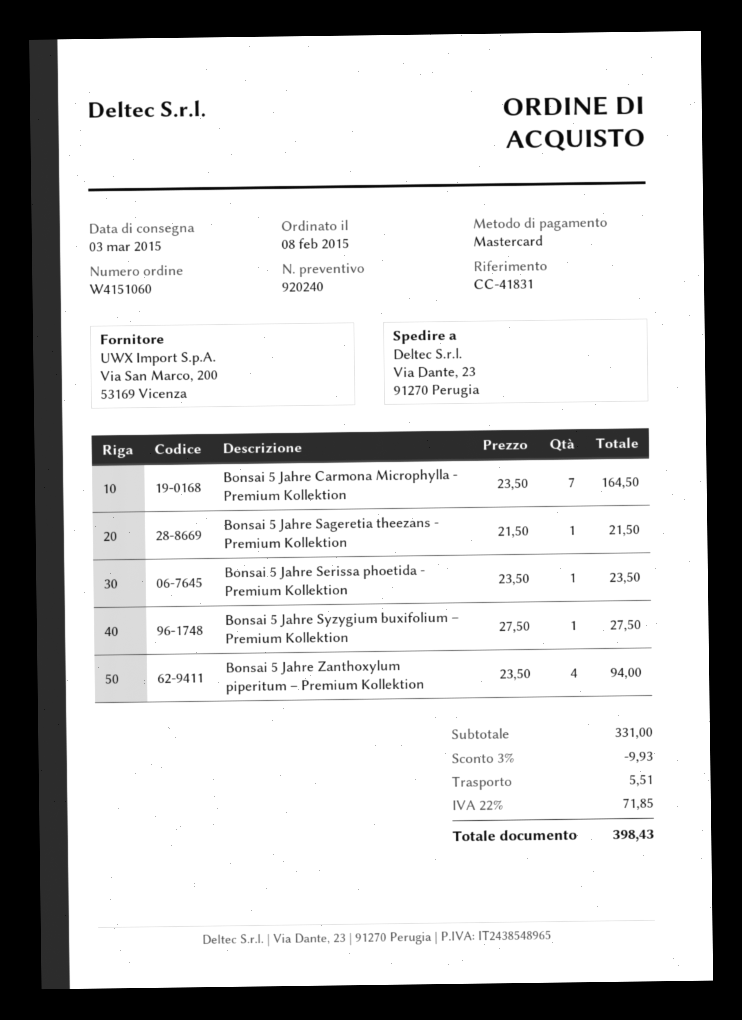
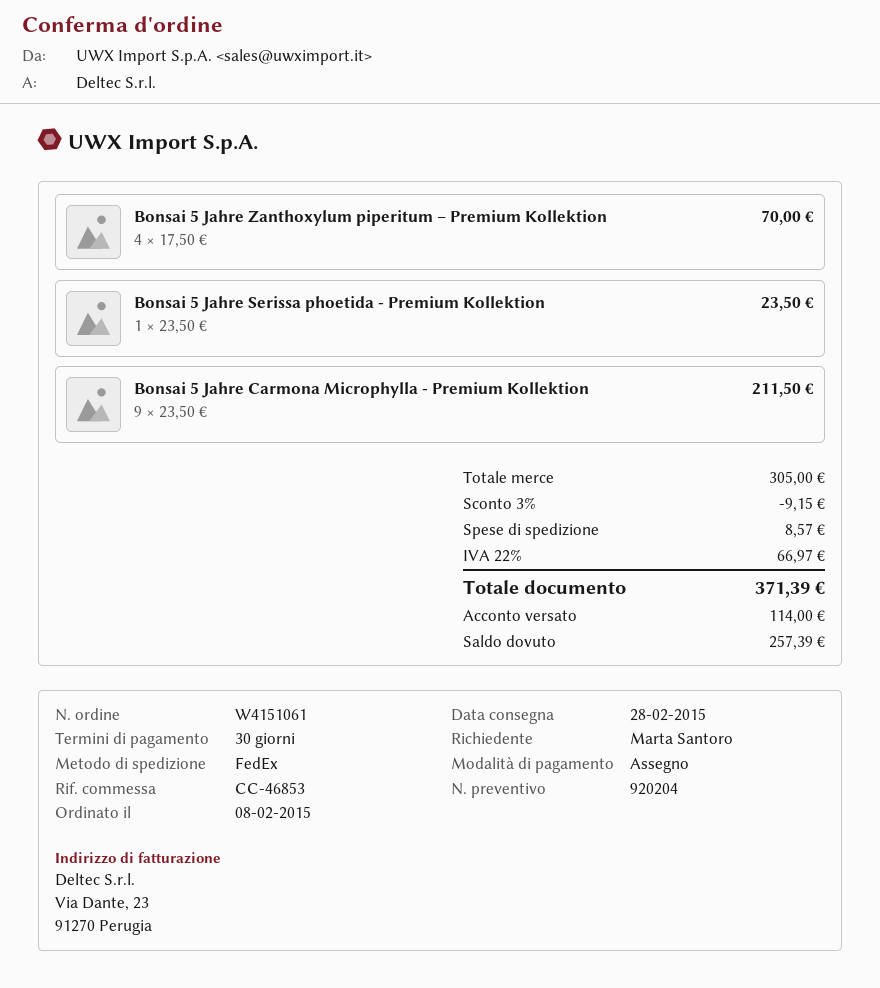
quote number: 920240 -> 920204
order number: W4151060 -> W4151061
delivery date: 2015-03-03 -> 2015-02-28
reference: CC-41831 -> CC-46853
payment method: Mastercard -> cheque
Bonsai 5 Jahre Carmona Microphylla - Premium Kollektion: 7 x 23.50 = 164.50 -> 9 x 23.50 = 211.50
Bonsai 5 Jahre Sageretia theezans - Premium Kollektion: 1 x 21.50 = 21.50 -> none
Bonsai 5 Jahre Syzygium buxifolium – Premium Kollektion: 1 x 27.50 = 27.50 -> none
Bonsai 5 Jahre Zanthoxylum piperitum – Premium Kollektion: 4 x 23.50 = 94.00 -> 4 x 17.50 = 70.00
subtotal: 331.00 -> 305.00
discount: 3% = 9.93 -> 3% = 9.15
shipping: 5.51 -> 8.57
tax: 22% = 71.85 -> 22% = 66.97
total: 398.43 -> 371.39

